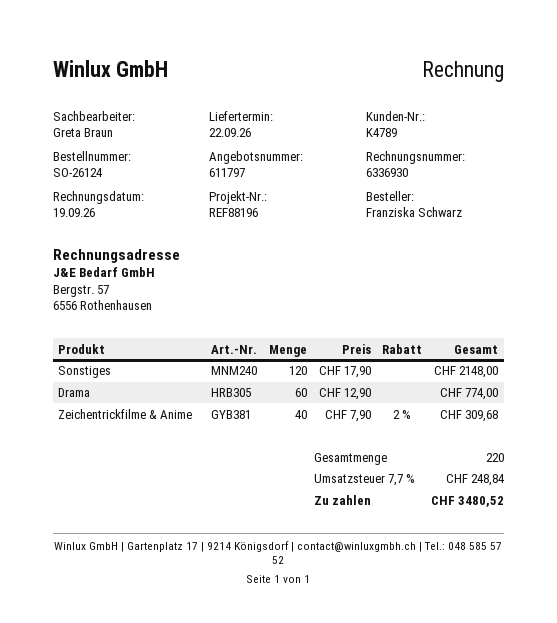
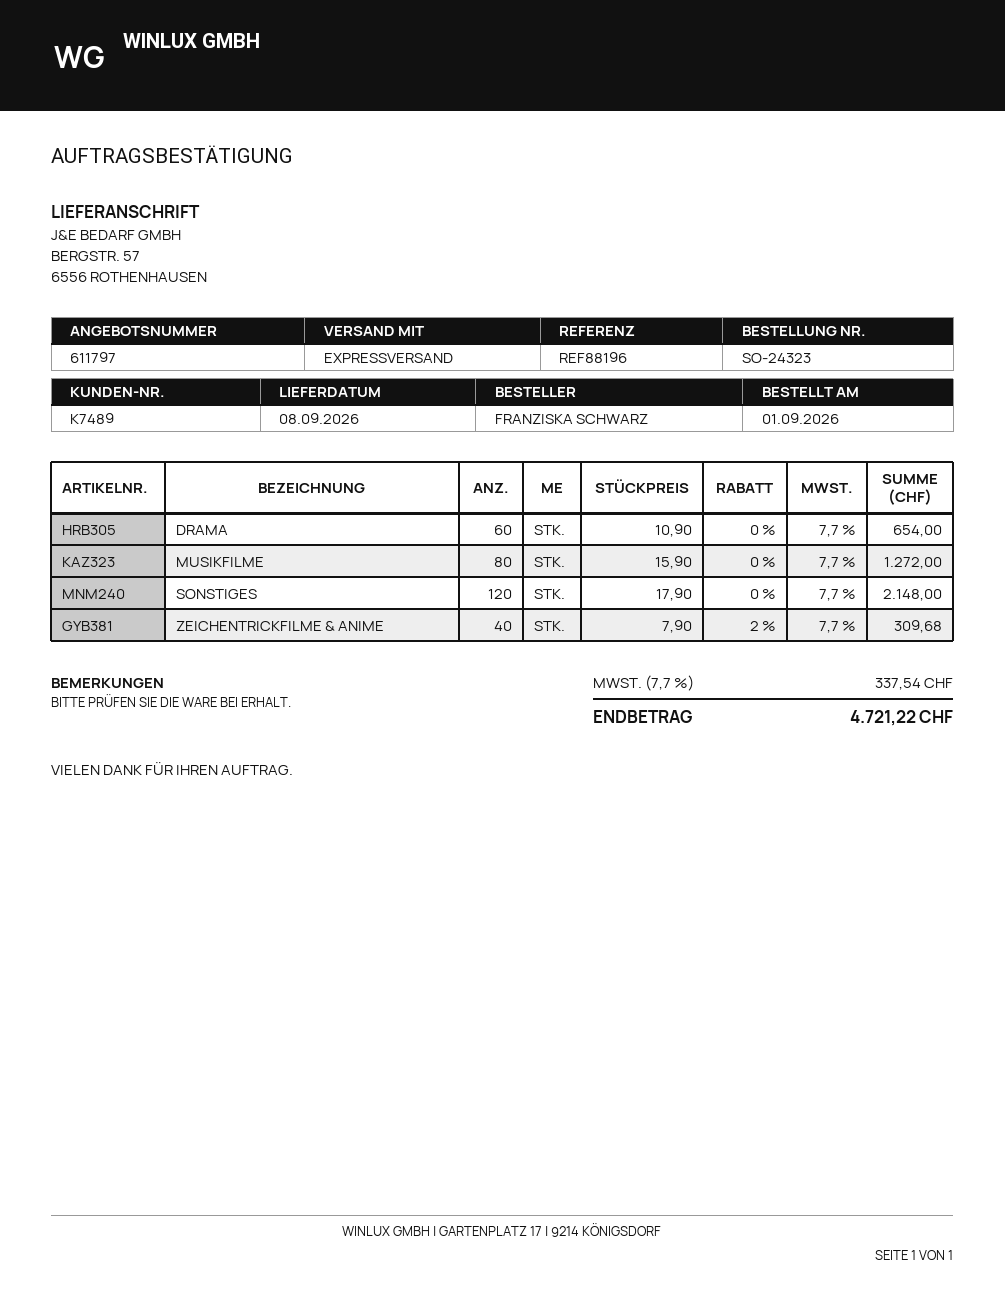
order number: SO-26124 -> SO-24323
delivery date: 2026-09-22 -> 2026-09-08
customer number: K4789 -> K7489
Drama: 60 x 12.90 = 774.00 -> 60 x 10.90 = 654.00
MUSIKFILME: none -> 80 x 15.90 = 1272.00
tax: 7.7% = 248.84 -> 7.7% = 337.54
total: 3480.52 -> 4721.22

